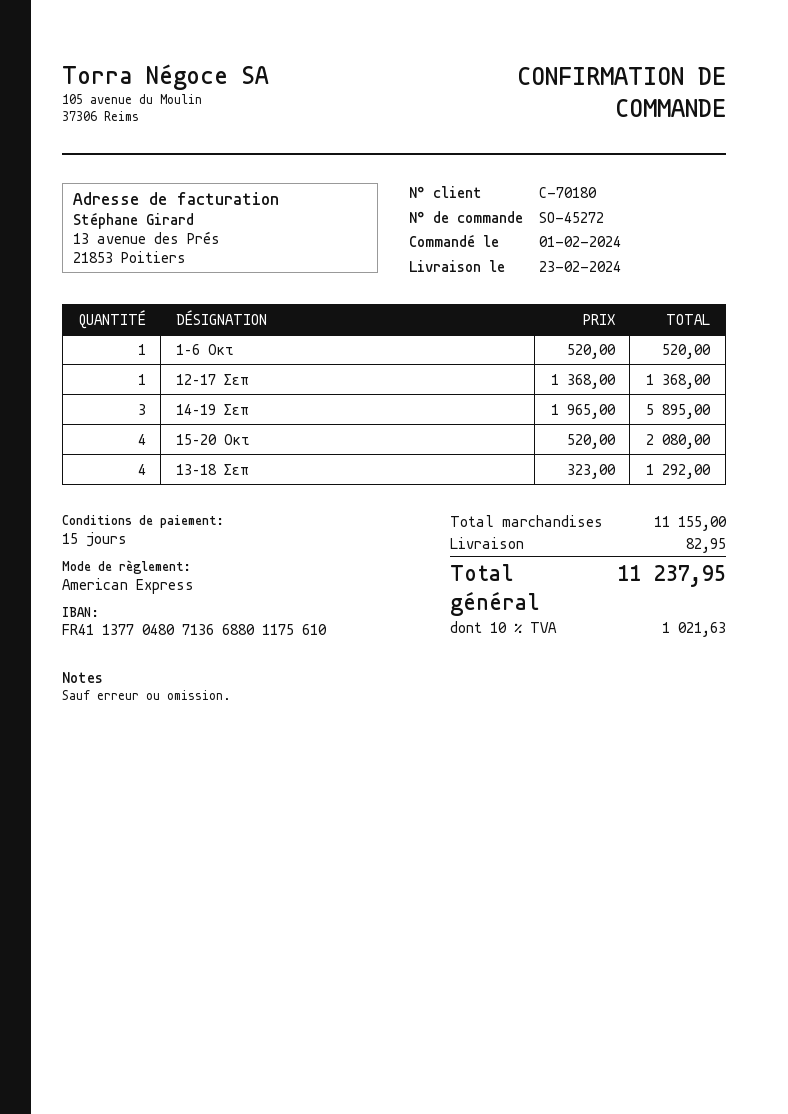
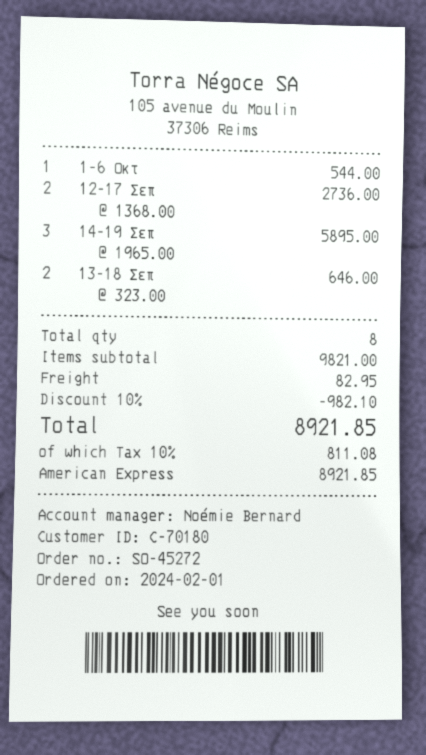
1–6 Οκτ: 1 x 520.00 = 520.00 -> 1 x 544.00 = 544.00
12–17 Σεπ: 1 x 1368.00 = 1368.00 -> 2 x 1368.00 = 2736.00
15–20 Οκτ: 4 x 520.00 = 2080.00 -> none
13–18 Σεπ: 4 x 323.00 = 1292.00 -> 2 x 323.00 = 646.00
subtotal: 11155.00 -> 9821.00
discount: none -> 10% = 982.10
tax: 10% = 1021.63 -> 10% = 811.08
total: 11237.95 -> 8921.85

